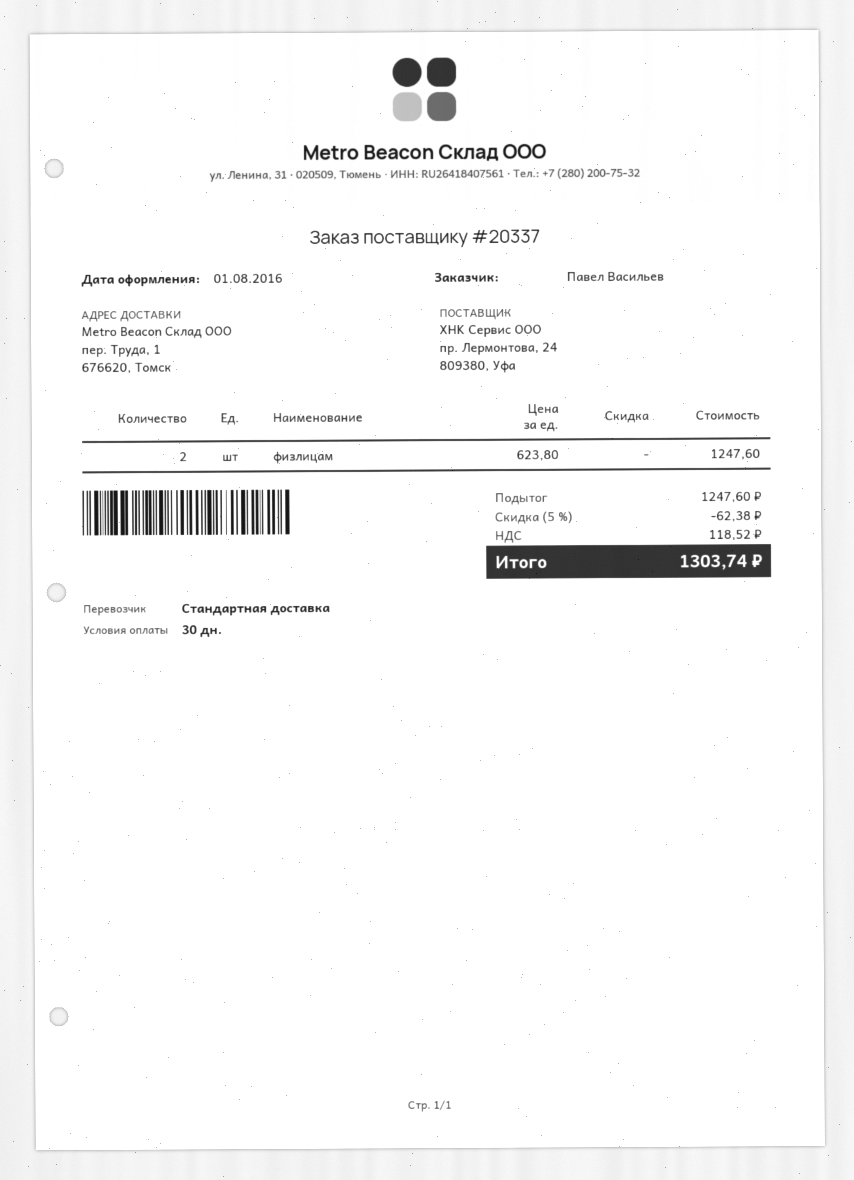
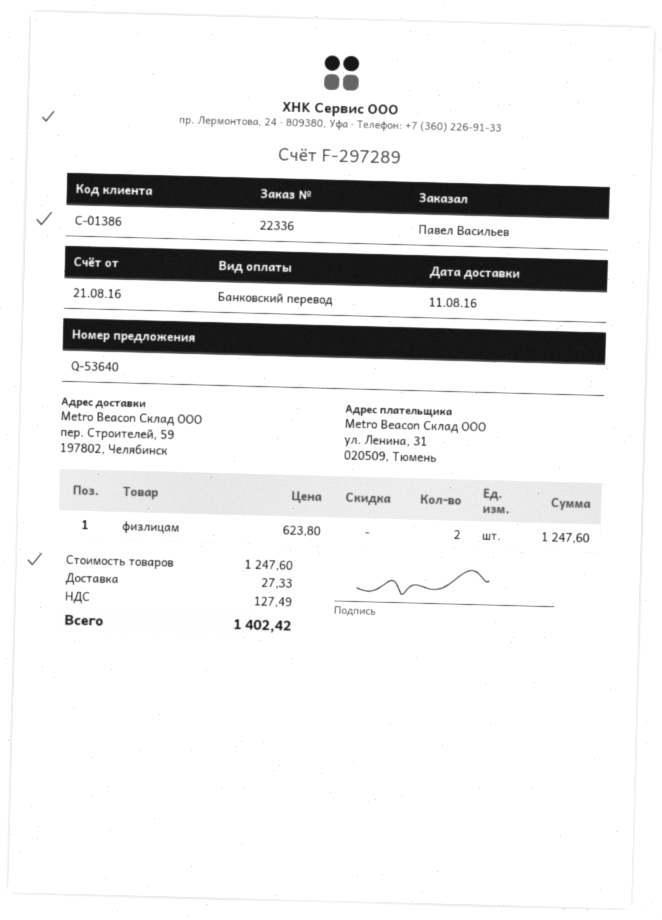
order number: 20337 -> 22336
ship to: пер. Труда, 1, 676620, Томск -> пер. Строителей, 59, 197802, Челябинск
discount: 5% = 62.38 -> none
shipping: none -> 27.33
tax: 118.52 -> 127.49
total: 1303.74 -> 1402.42

